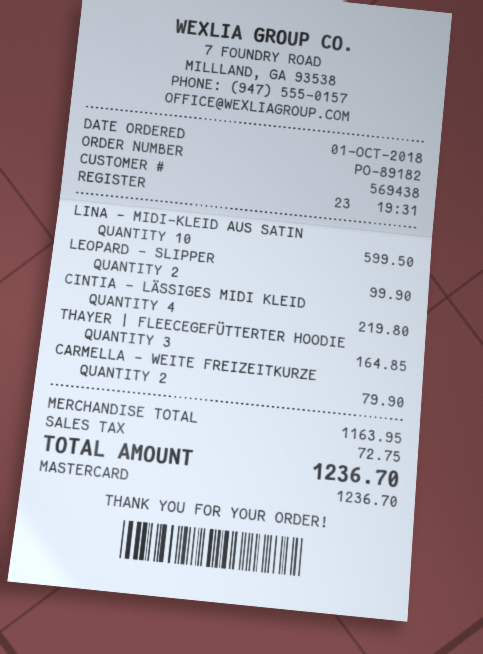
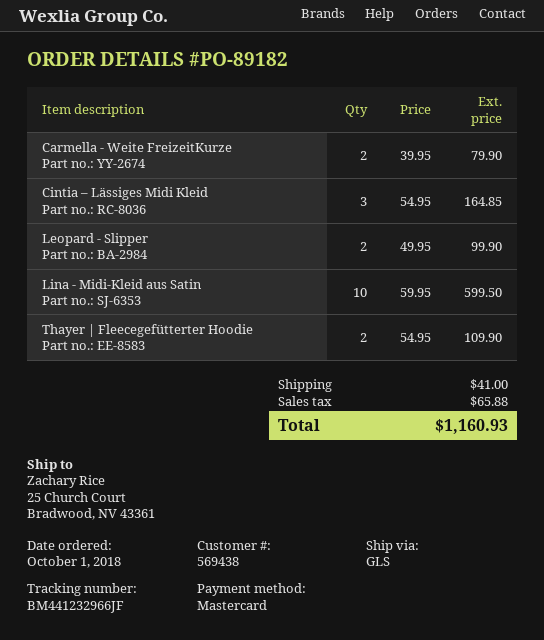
CINTIA – LÄSSIGES MIDI KLEID: 4 for 219.80 -> 3 for 164.85
THAYER | FLEECEGEFÜTTERTER HOODIE: 3 for 164.85 -> 2 for 109.90
shipping: none -> 41.00
tax: 72.75 -> 65.88
total: 1236.70 -> 1160.93

